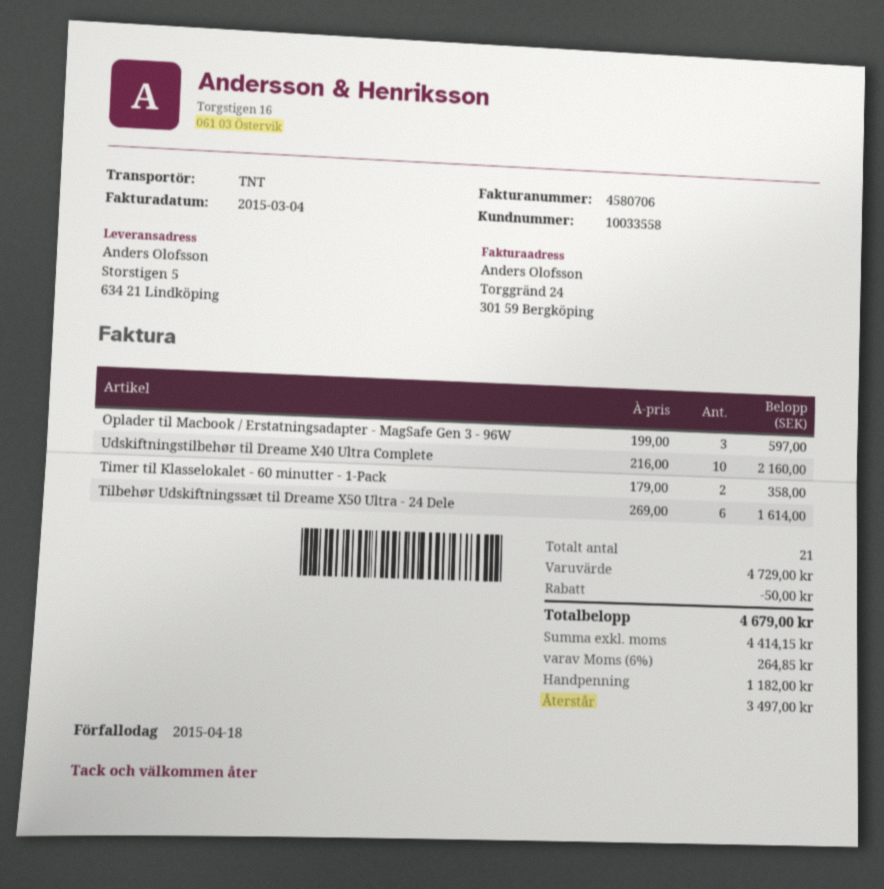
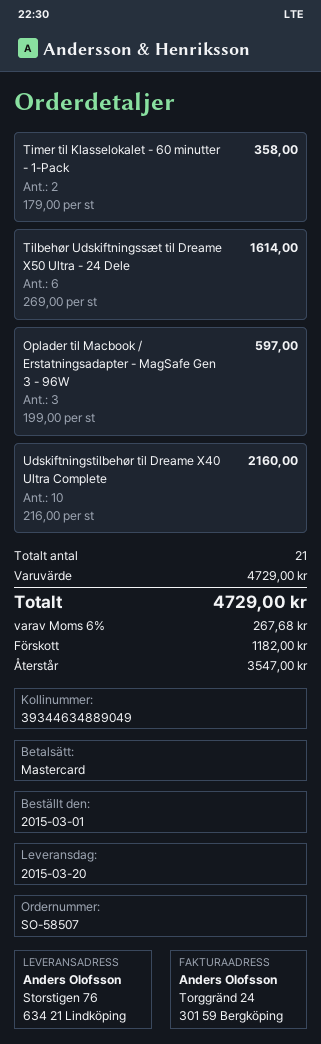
ship to: Storstigen 5, 634 21 Lindköping -> Storstigen 76, 634 21 Lindköping
discount: 50.00 -> none
tax: 6% = 264.85 -> 6% = 267.68
total: 4679.00 -> 4729.00
balance: 3497.00 -> 3547.00

